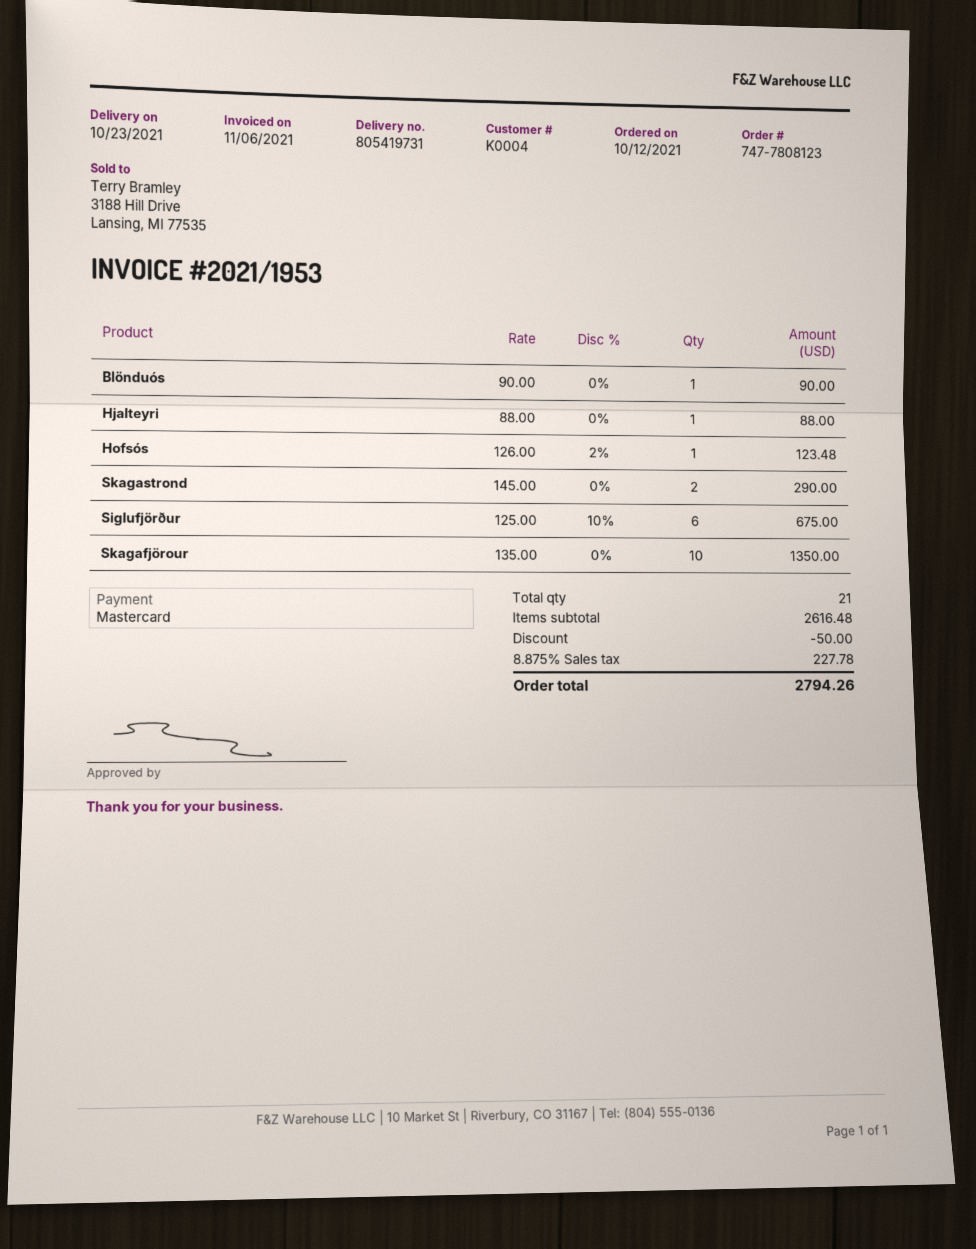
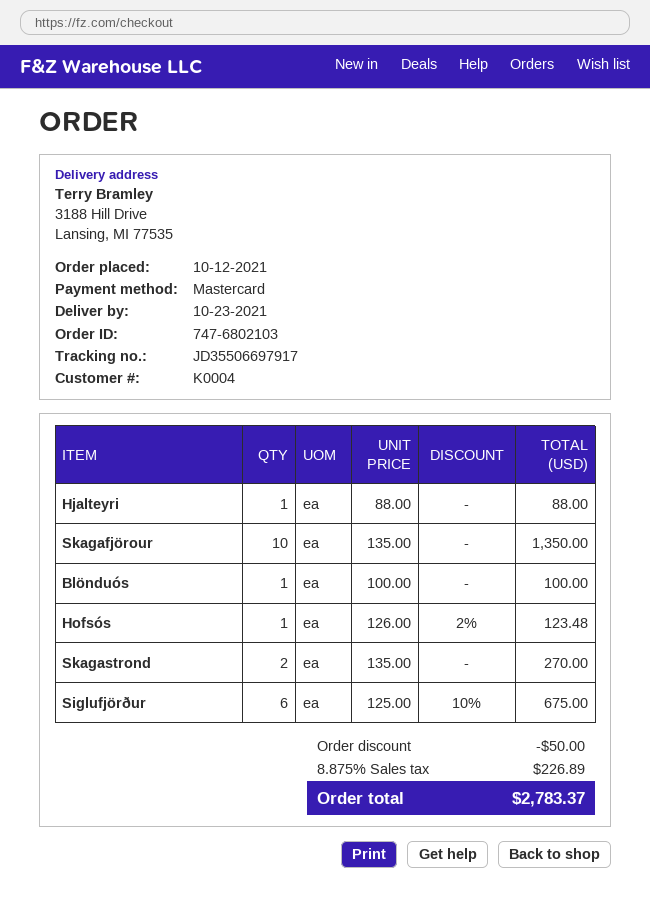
order number: 747-7808123 -> 747-6802103
Blönduós: 1 x 90.00 = 90.00 -> 1 x 100.00 = 100.00
Skagastrond: 2 x 145.00 = 290.00 -> 2 x 135.00 = 270.00
tax: 8.875% = 227.78 -> 8.875% = 226.89
total: 2794.26 -> 2783.37

